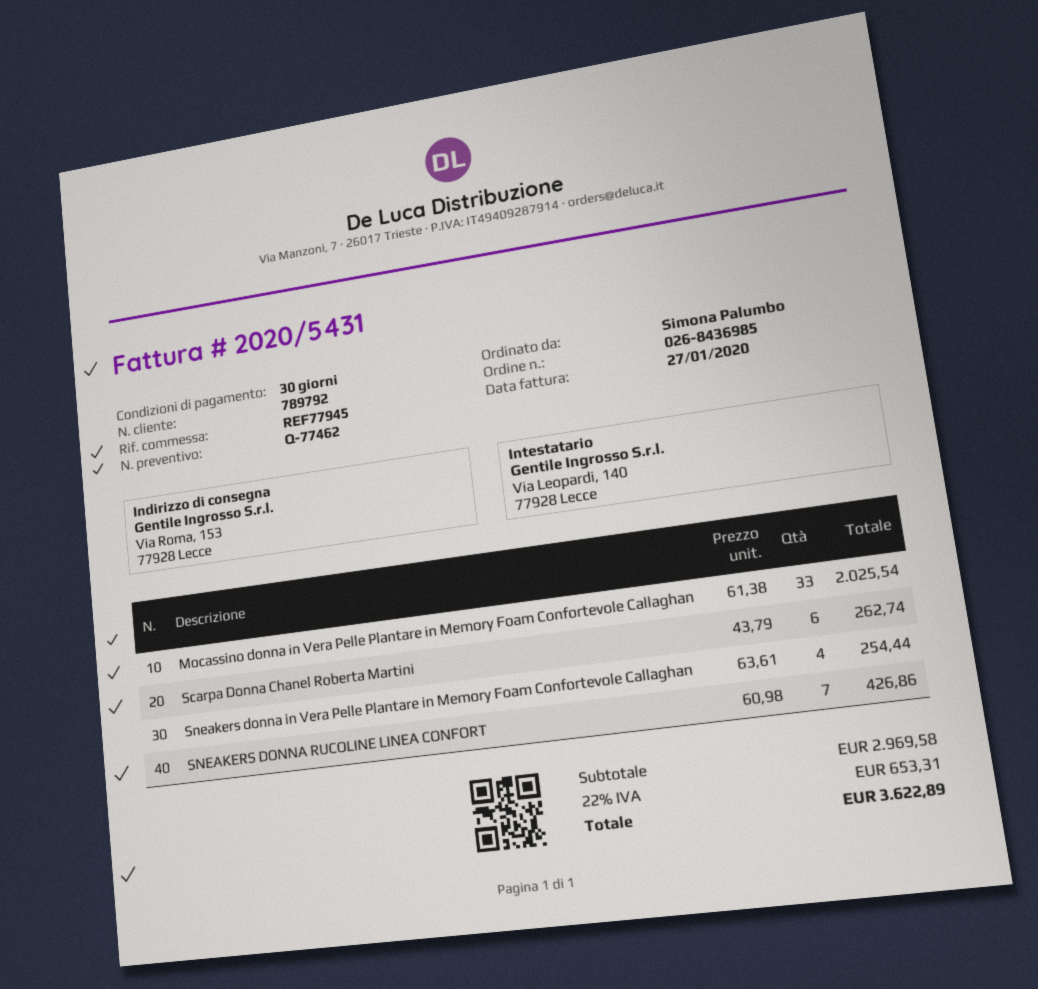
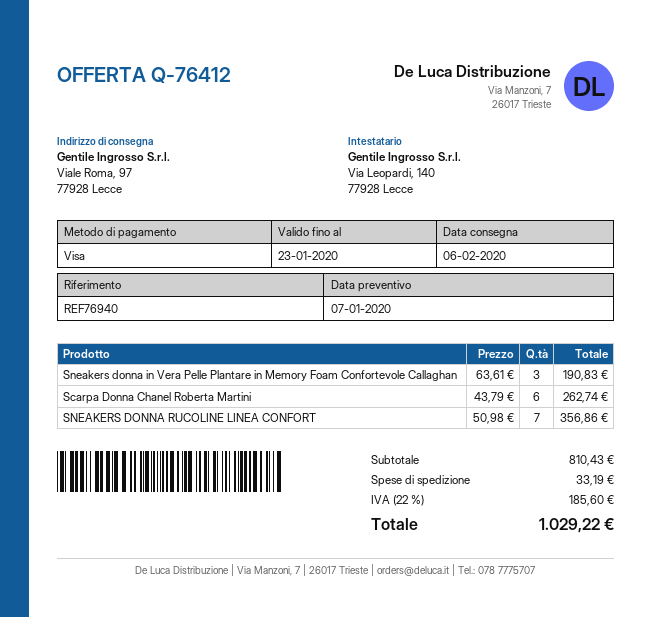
quote number: Q-77462 -> Q-76412
reference: REF77945 -> REF76940
ship to: Via Roma, 153, 77928 Lecce -> Viale Roma, 97, 77928 Lecce
Mocassino donna in Vera Pelle Plantare in Memory Foam Confortevole Callaghan: 33 x 61.38 = 2025.54 -> none
Sneakers donna in Vera Pelle Plantare in Memory Foam Confortevole Callaghan: 4 x 63.61 = 254.44 -> 3 x 63.61 = 190.83
SNEAKERS DONNA RUCOLINE LINEA CONFORT: 7 x 60.98 = 426.86 -> 7 x 50.98 = 356.86
subtotal: 2969.58 -> 810.43
shipping: none -> 33.19
tax: 22% = 653.31 -> 22% = 185.60
total: 3622.89 -> 1029.22

